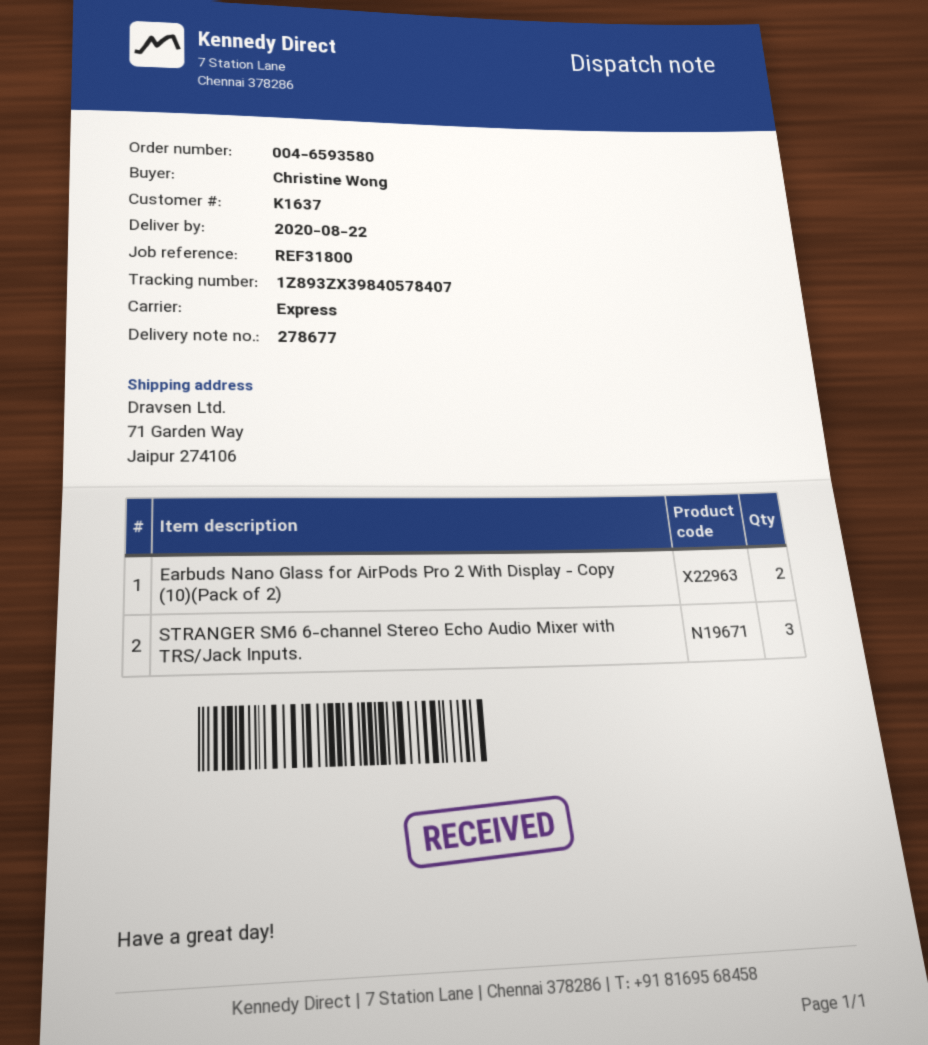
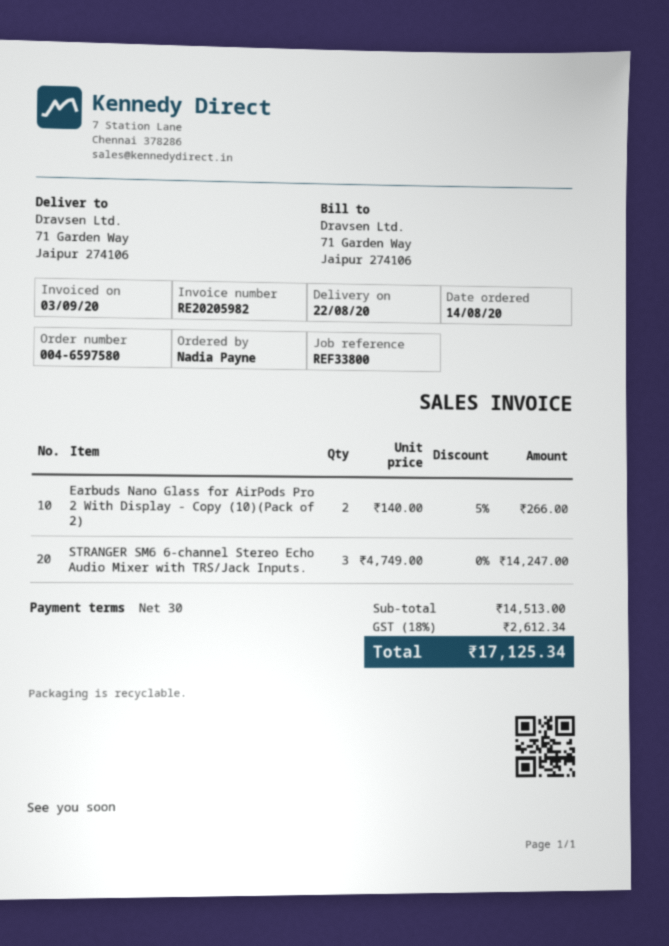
order number: 004-6593580 -> 004-6597580
reference: REF31800 -> REF33800
ordered by: Christine Wong -> Nadia Payne

